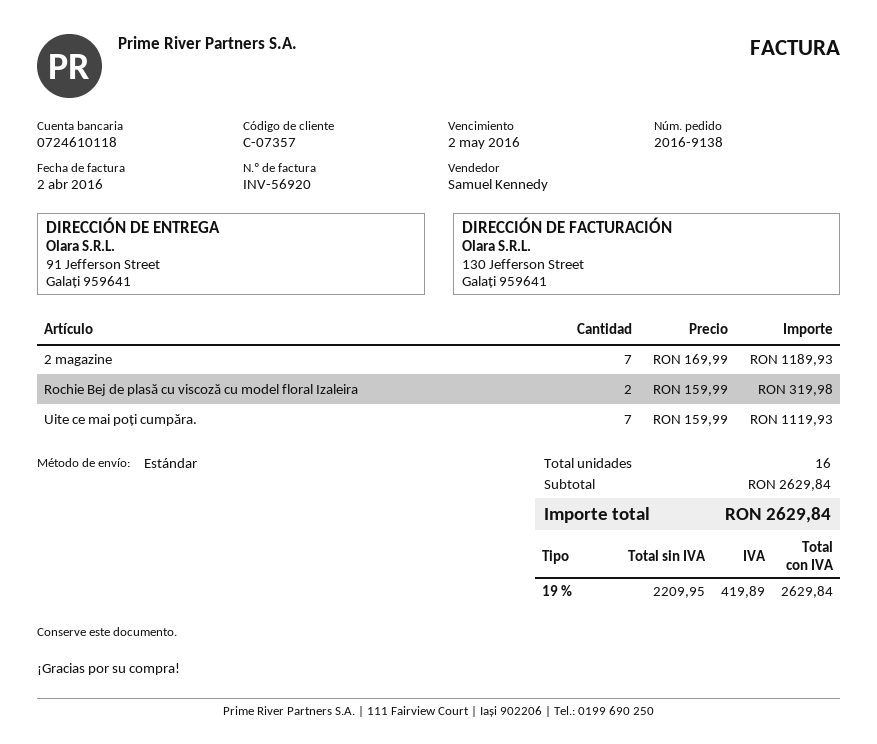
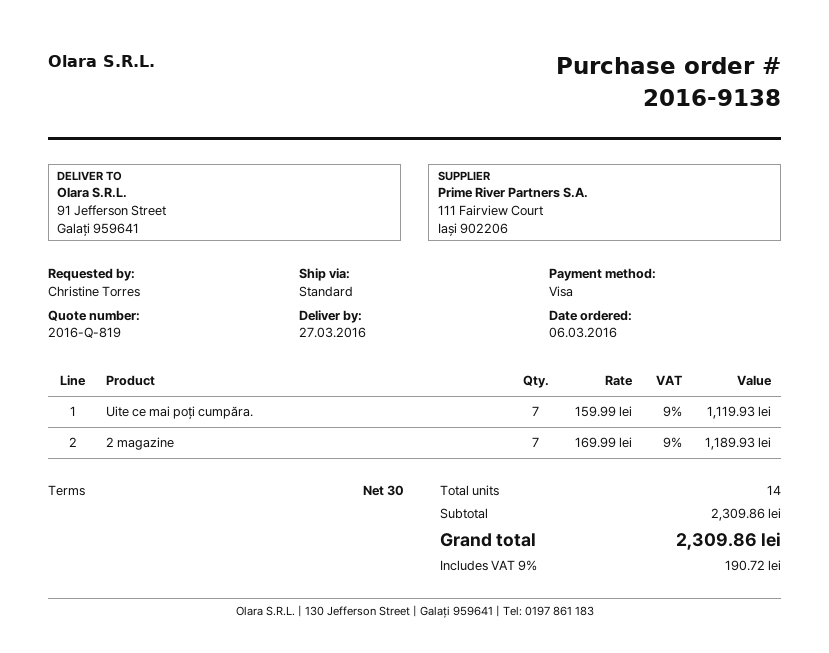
Rochie Bej de plasă cu viscoză cu model floral Izaleira: 2 x 159.99 = 319.98 -> none
total quantity: 16 -> 14
subtotal: 2629.84 -> 2309.86
tax: 19% = 419.89 -> 9% = 190.72
total: 2629.84 -> 2309.86

